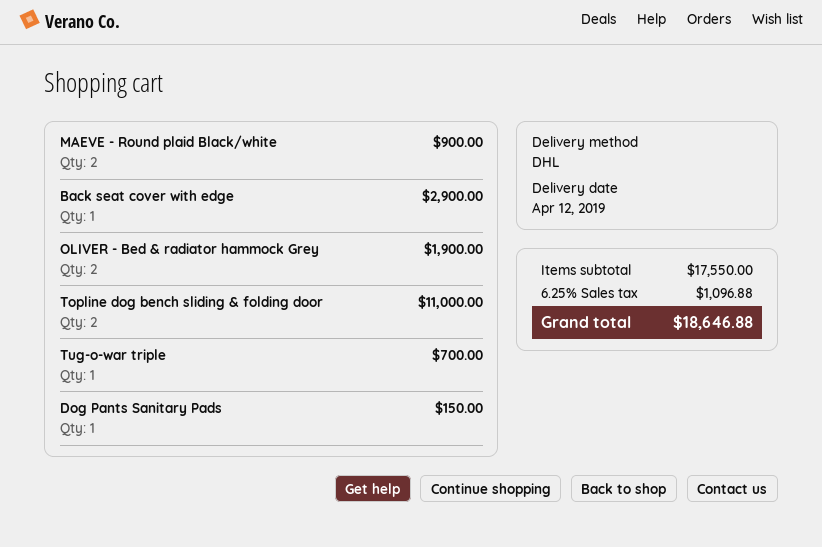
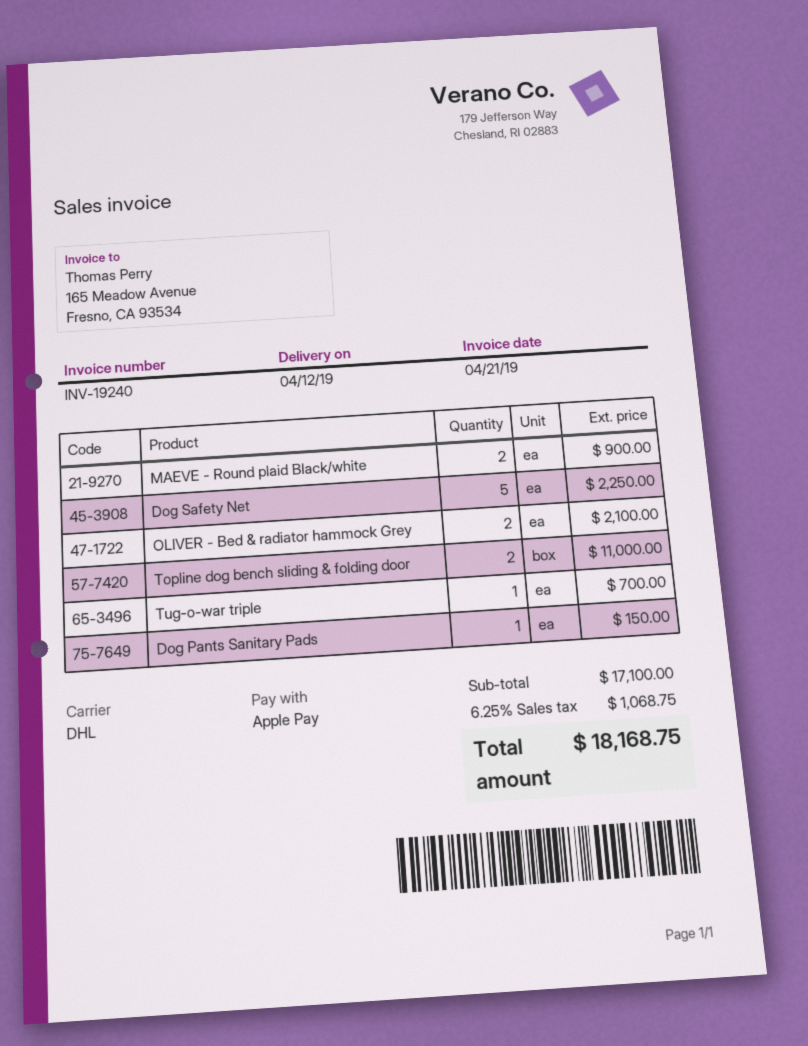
Back seat cover with edge: 1 for 2900.00 -> none
OLIVER - Bed & radiator hammock Grey: 2 for 1900.00 -> 2 for 2100.00
Dog Safety Net: none -> 5 for 2250.00
subtotal: 17550.00 -> 17100.00
tax: 6.25% = 1096.88 -> 6.25% = 1068.75
total: 18646.88 -> 18168.75

